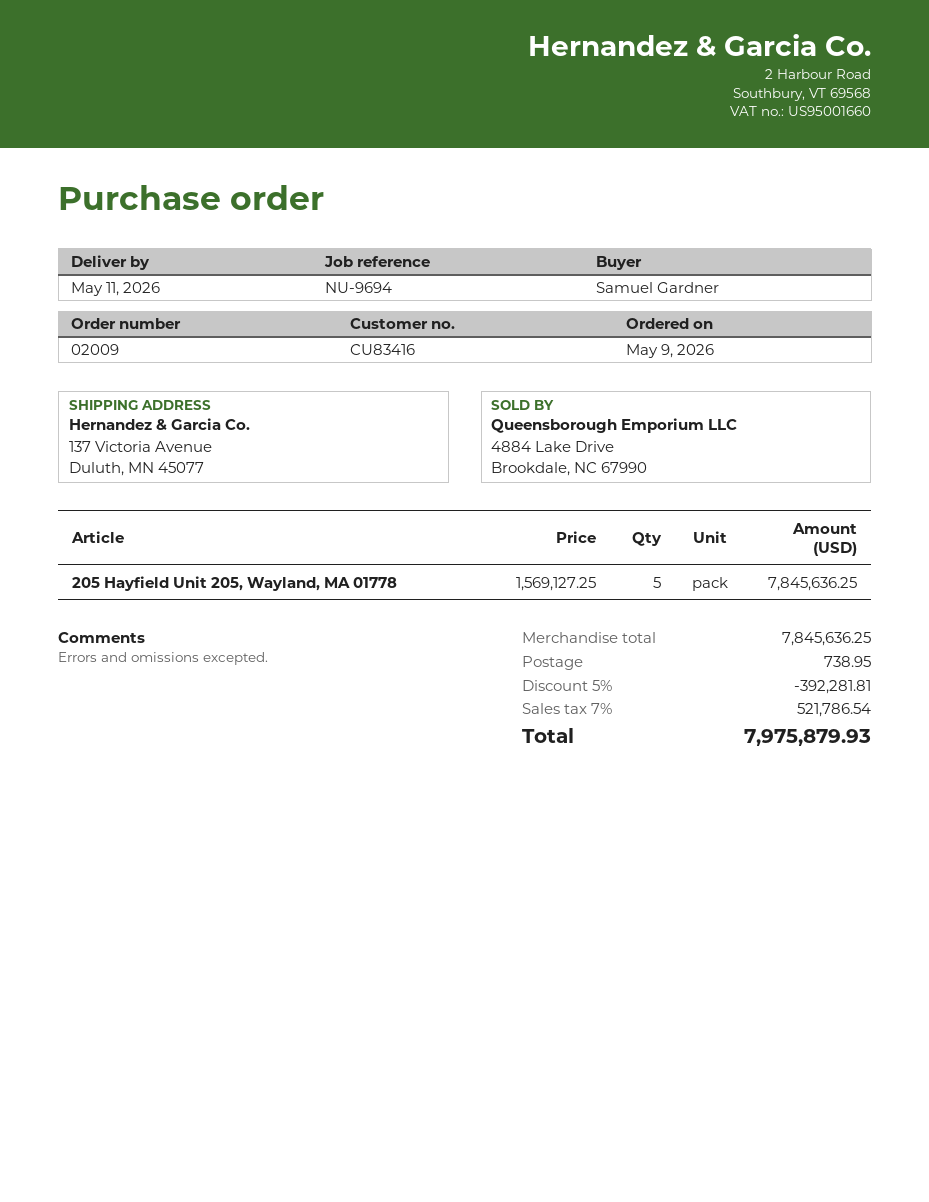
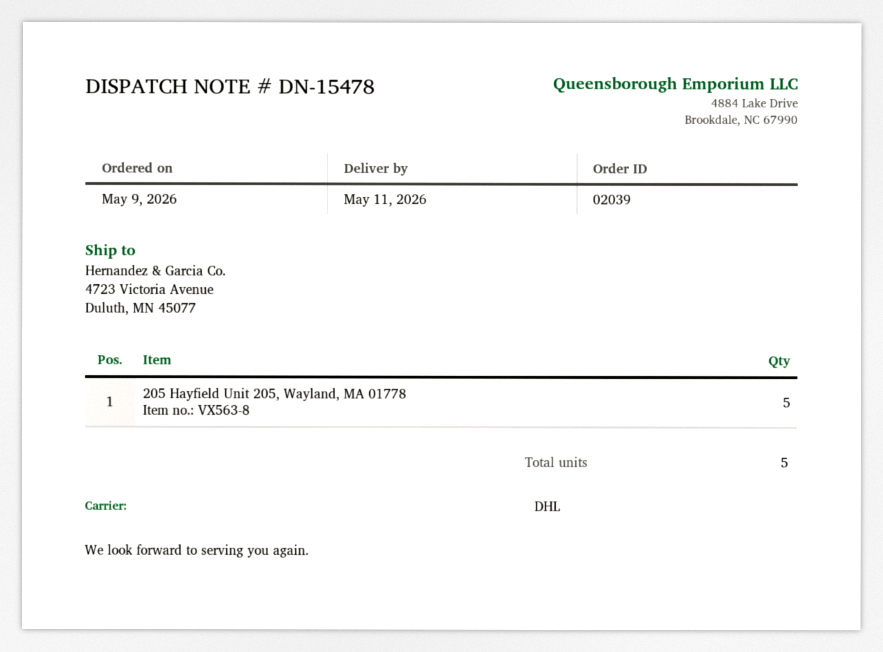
order number: 02009 -> 02039
ship to: 137 Victoria Avenue, Duluth, MN 45077 -> 4723 Victoria Avenue, Duluth, MN 45077

